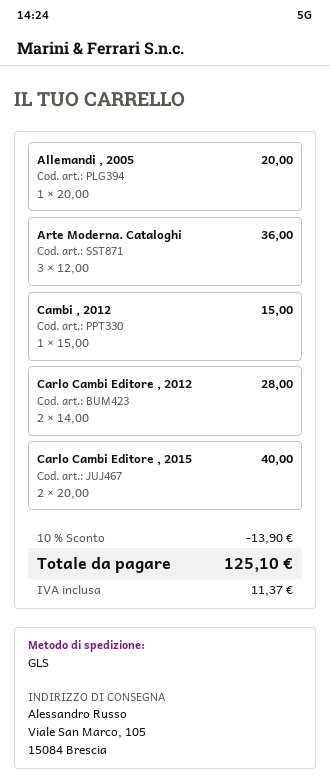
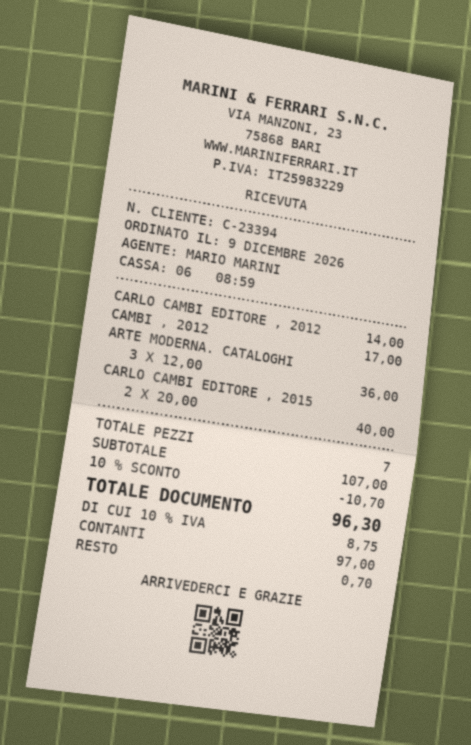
Allemandi , 2005: 1 x 20.00 = 20.00 -> none
Cambi , 2012: 1 x 15.00 = 15.00 -> 1 x 17.00 = 17.00
Carlo Cambi Editore , 2012: 2 x 14.00 = 28.00 -> 1 x 14.00 = 14.00
discount: 10% = 13.90 -> 10% = 10.70
tax: 11.37 -> 8.75
total: 125.10 -> 96.30

